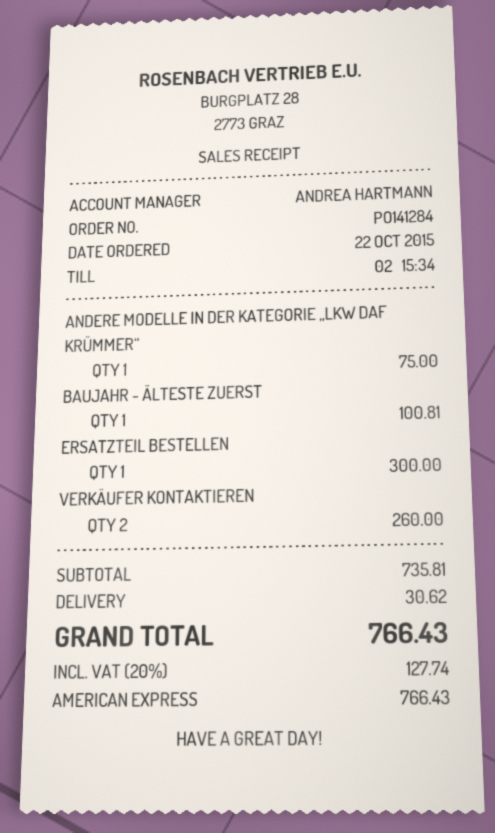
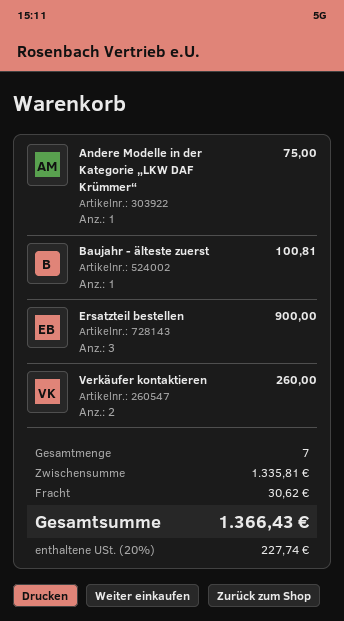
ERSATZTEIL BESTELLEN: 1 for 300.00 -> 3 for 900.00
subtotal: 735.81 -> 1335.81
tax: 20% = 127.74 -> 20% = 227.74
total: 766.43 -> 1366.43

